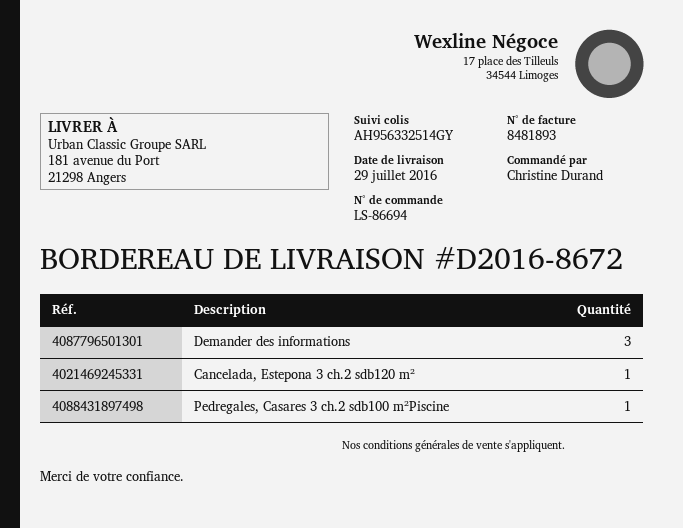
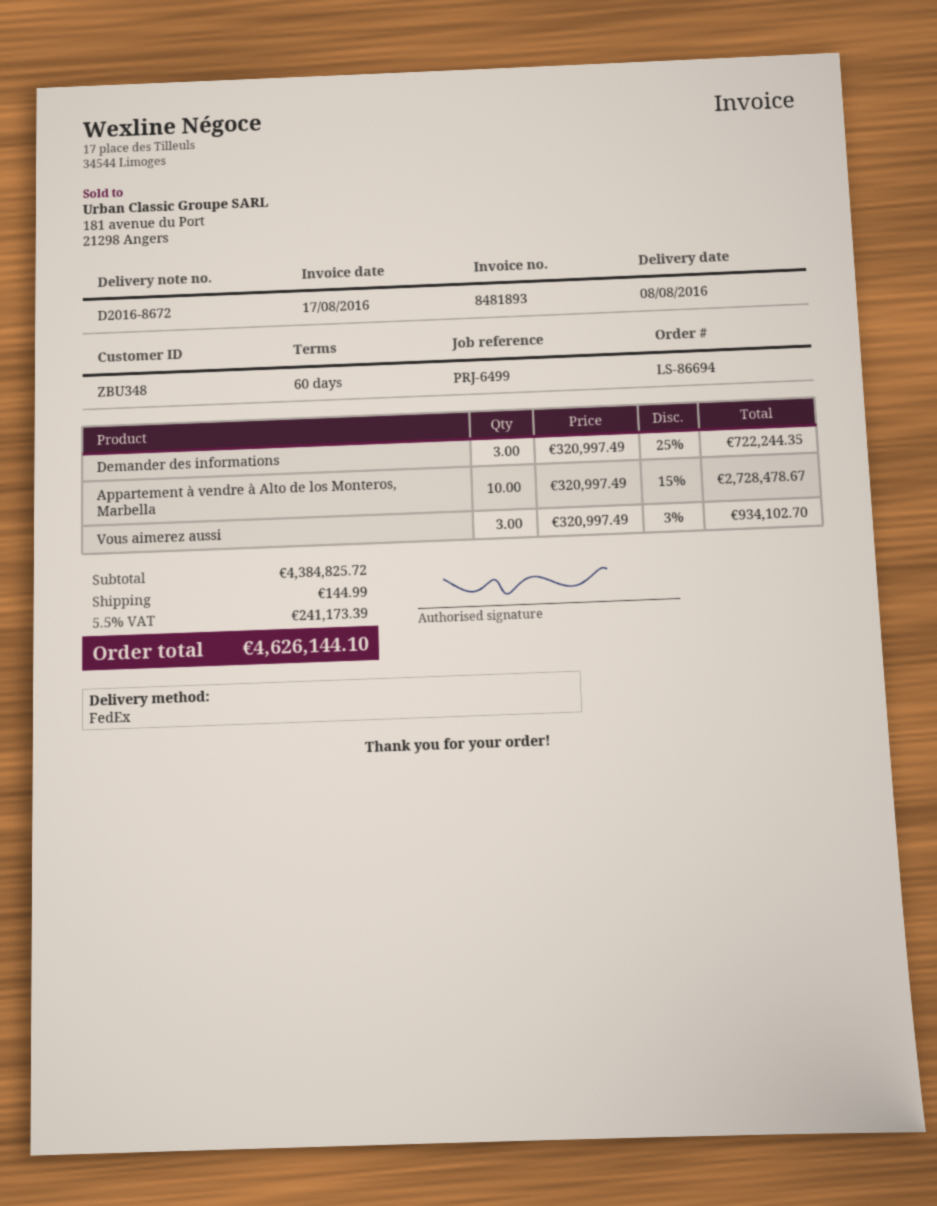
delivery date: 2016-07-29 -> 2016-08-08
Cancelada, Estepona 3 ch.2 sdb120 m²: 1 -> none
Pedregales, Casares 3 ch.2 sdb100 m²Piscine: 1 -> none
Appartement à vendre à Alto de los Monteros, Marbella: none -> 10
Vous aimerez aussi: none -> 3

